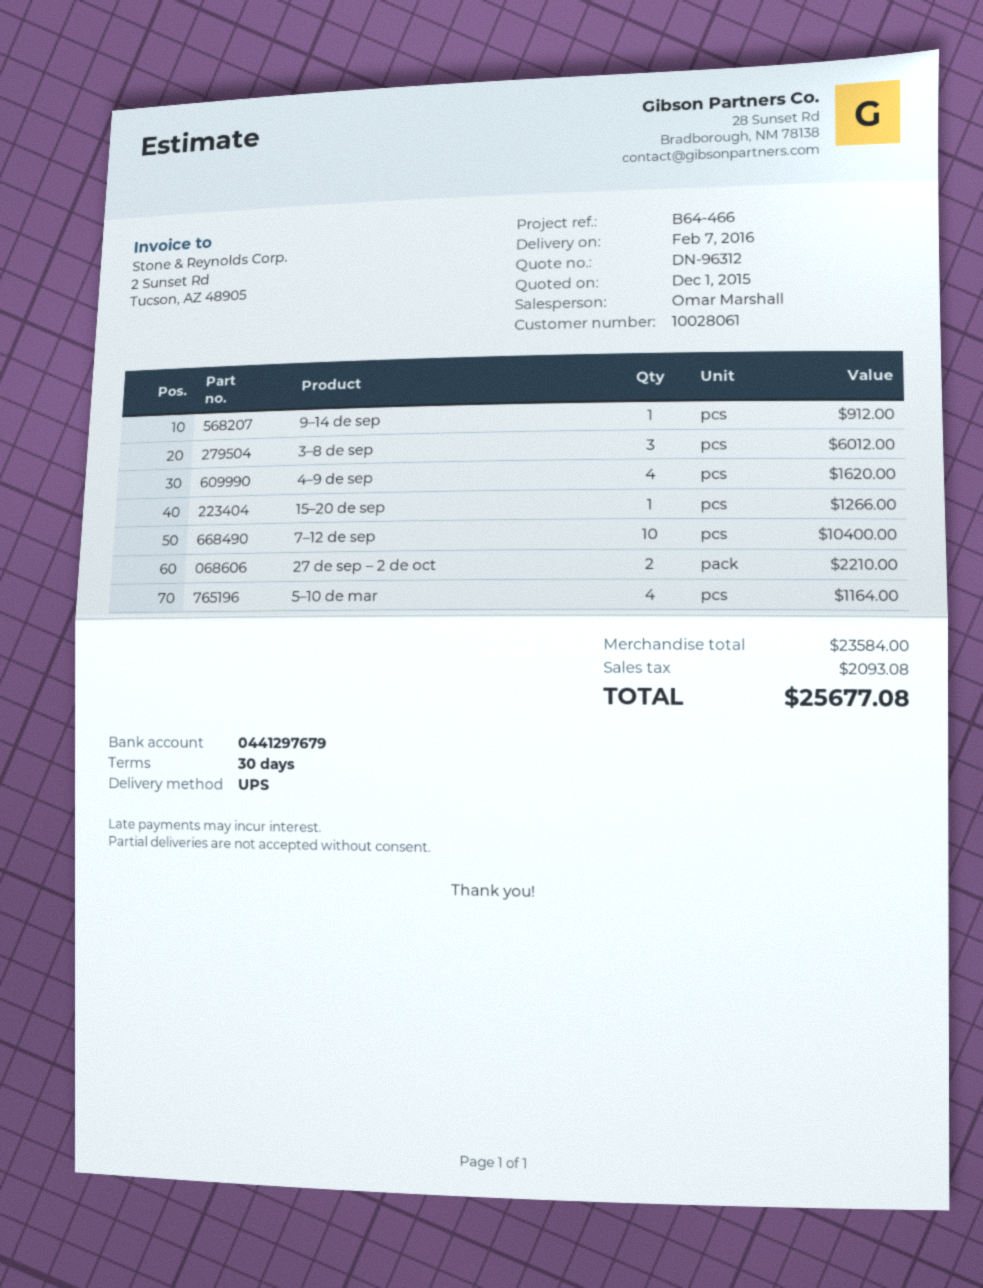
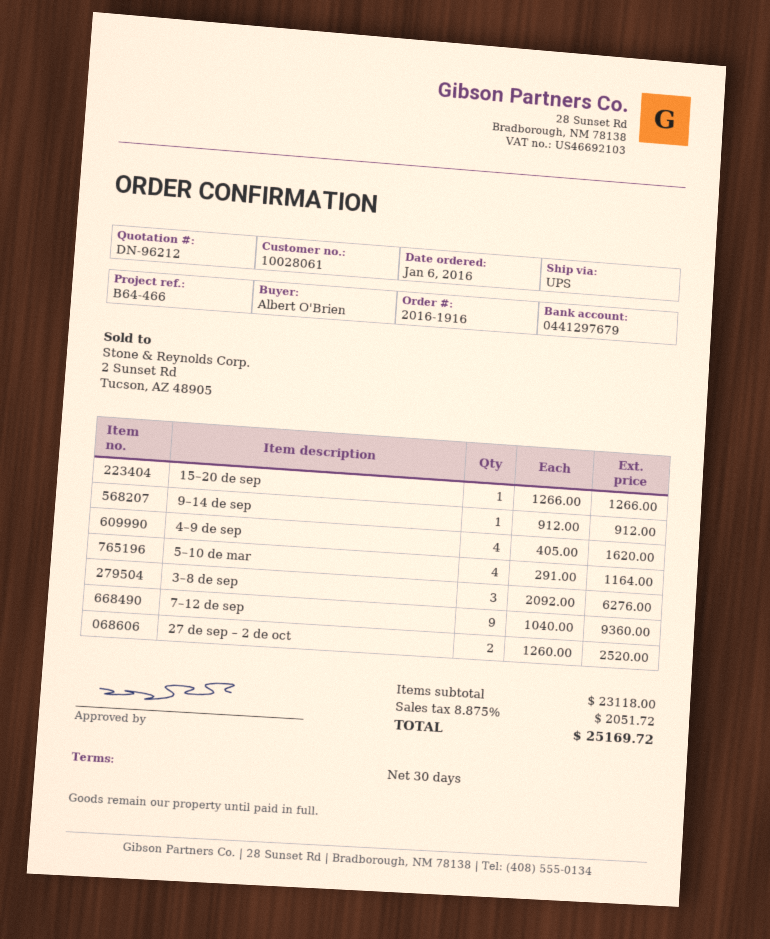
quote number: DN-96312 -> DN-96212
3–8 de sep: 3 for 6012.00 -> 3 for 6276.00
7–12 de sep: 10 for 10400.00 -> 9 for 9360.00
27 de sep – 2 de oct: 2 for 2210.00 -> 2 for 2520.00
subtotal: 23584.00 -> 23118.00
tax: 2093.08 -> 2051.72
total: 25677.08 -> 25169.72

